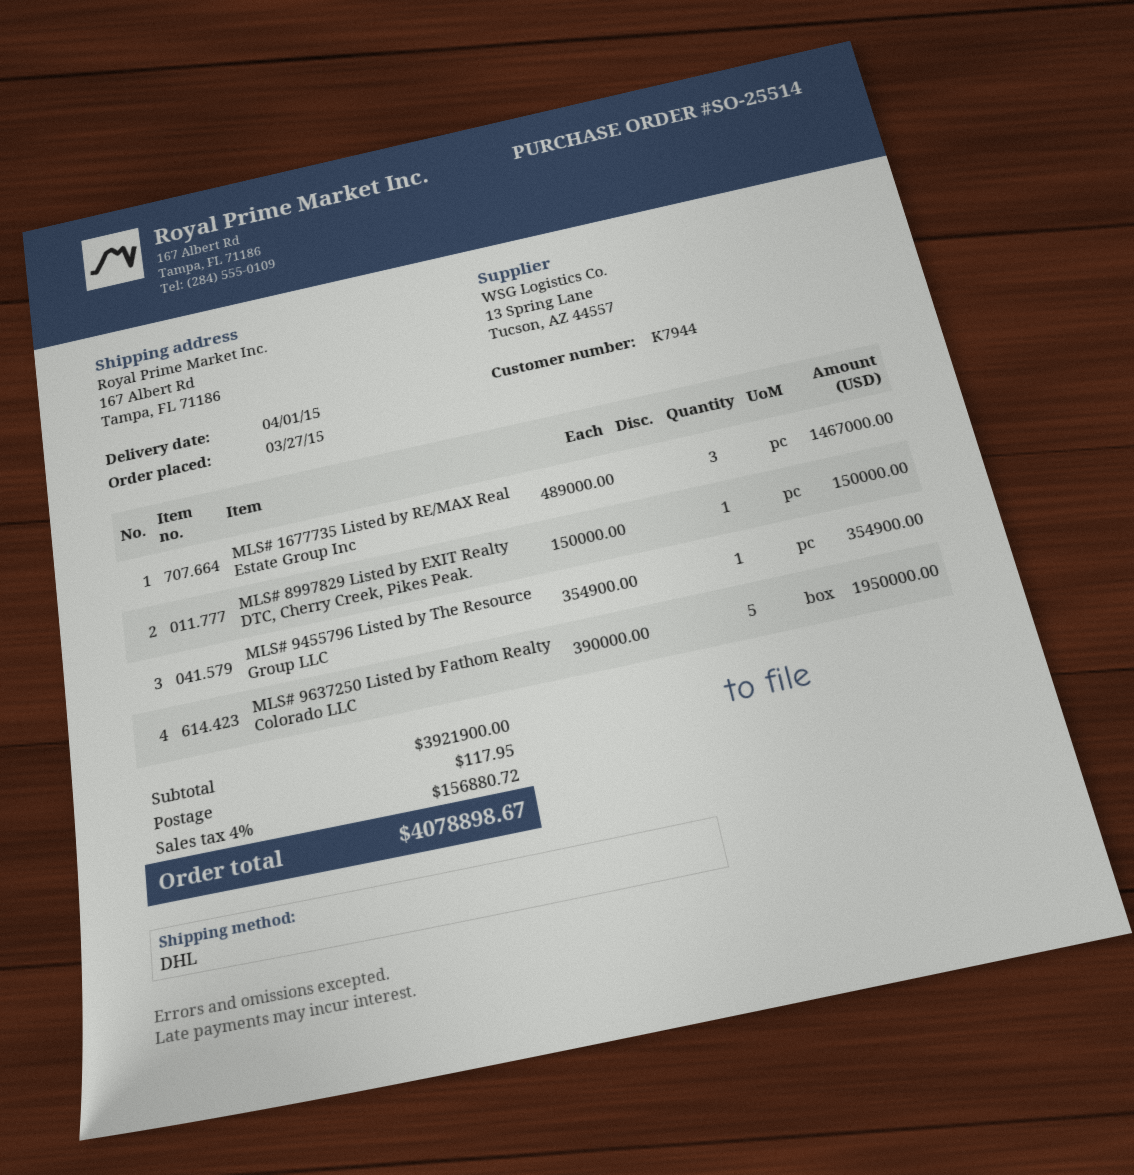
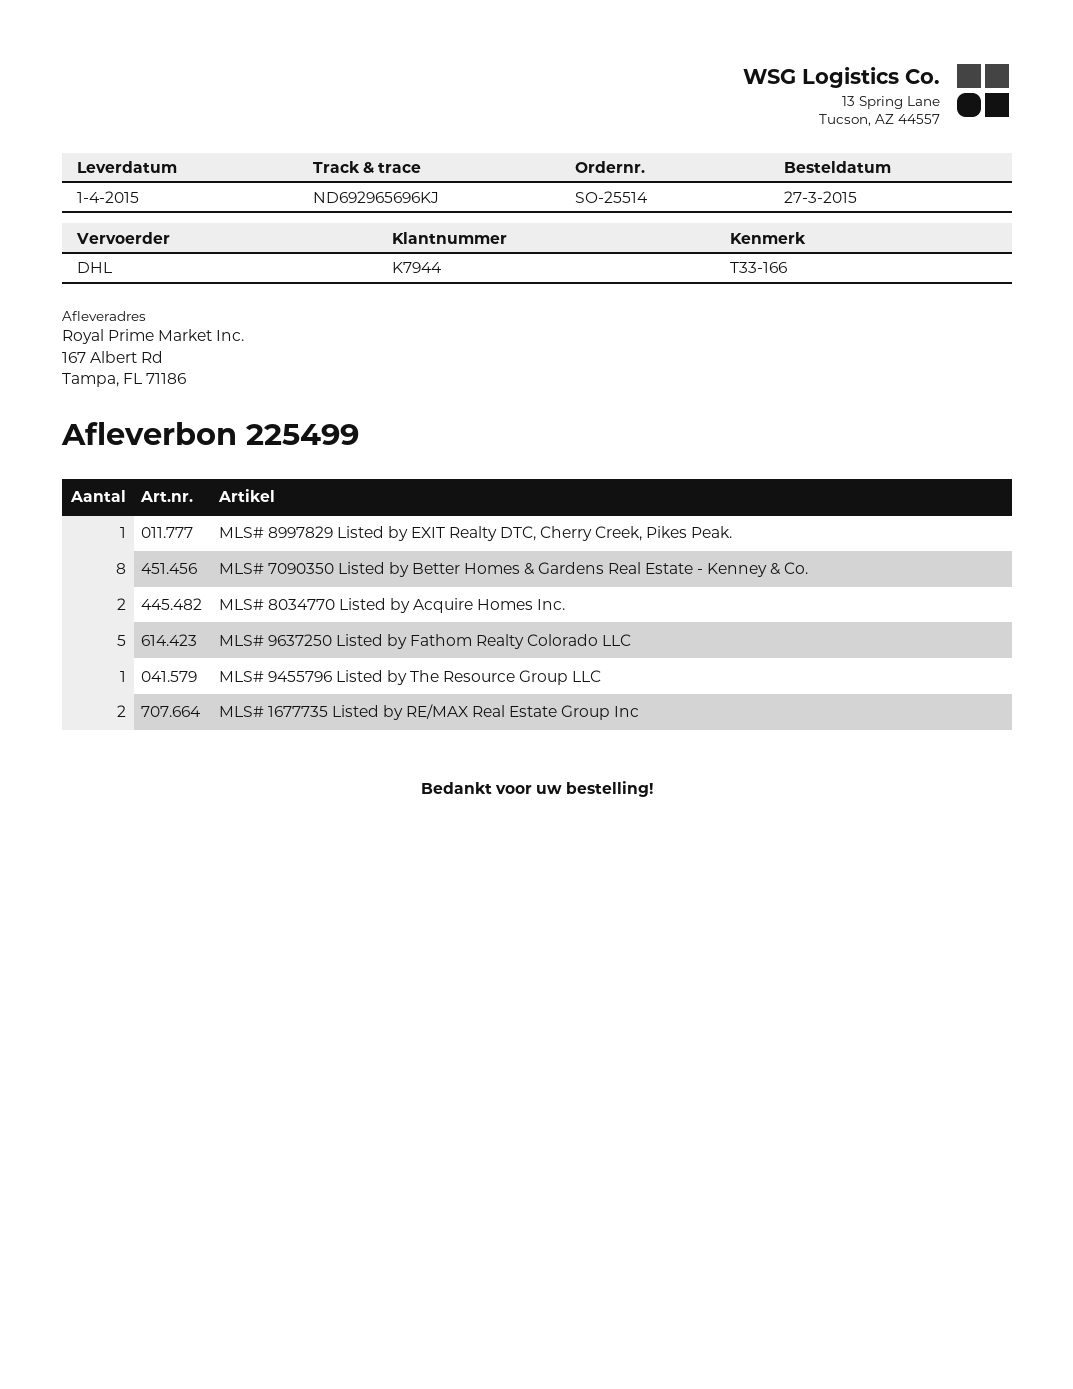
MLS# 1677735 Listed by RE/MAX Real Estate Group Inc: 3 -> 2
MLS# 7090350 Listed by Better Homes & Gardens Real Estate - Kenney & Co.: none -> 8
MLS# 8034770 Listed by Acquire Homes Inc.: none -> 2

